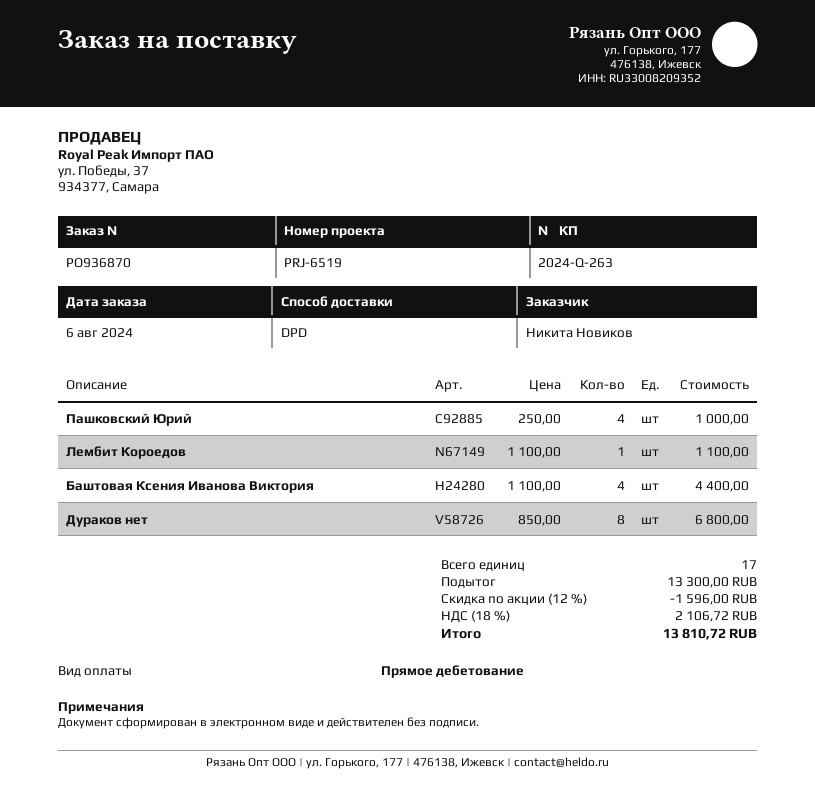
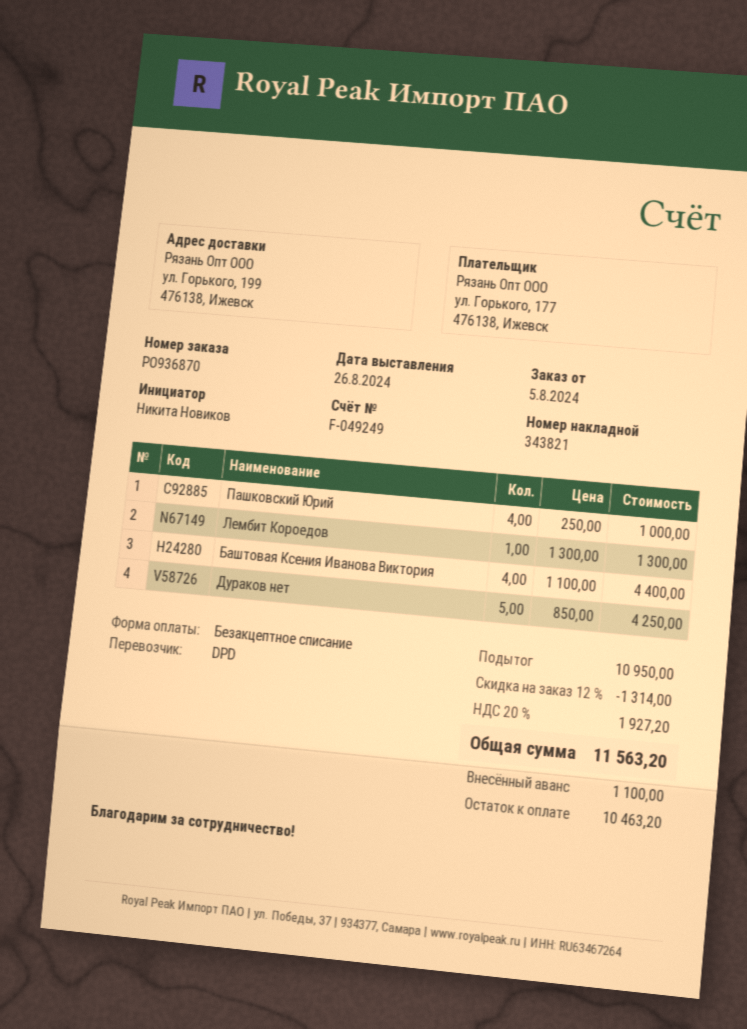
order date: 2024-08-06 -> 2024-08-05
Лембит Короедов: 1 x 1100.00 = 1100.00 -> 1 x 1300.00 = 1300.00
Дураков нет: 8 x 850.00 = 6800.00 -> 5 x 850.00 = 4250.00
subtotal: 13300.00 -> 10950.00
discount: 12% = 1596.00 -> 12% = 1314.00
tax: 18% = 2106.72 -> 20% = 1927.20
total: 13810.72 -> 11563.20

